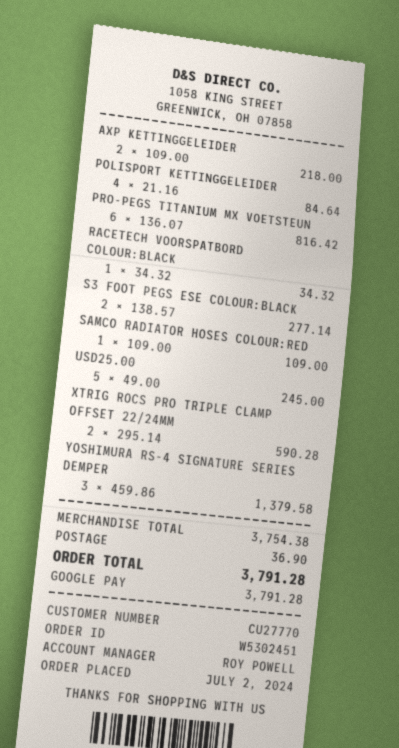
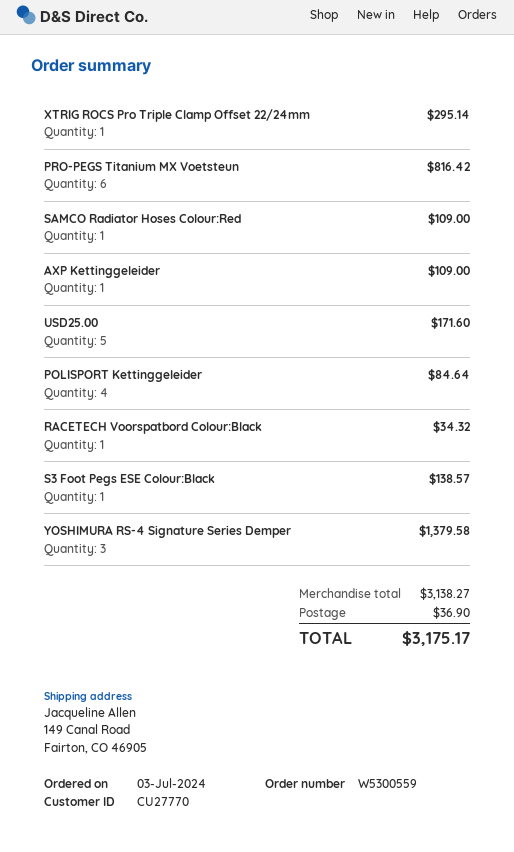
order number: W5302451 -> W5300559
order date: 2024-07-02 -> 2024-07-03
AXP KETTINGGELEIDER: 2 for 218.00 -> 1 for 109.00
S3 FOOT PEGS ESE COLOUR:BLACK: 2 for 277.14 -> 1 for 138.57
USD25.00: 5 for 245.00 -> 5 for 171.60
XTRIG ROCS PRO TRIPLE CLAMP OFFSET 22/24MM: 2 for 590.28 -> 1 for 295.14
subtotal: 3754.38 -> 3138.27
total: 3791.28 -> 3175.17

